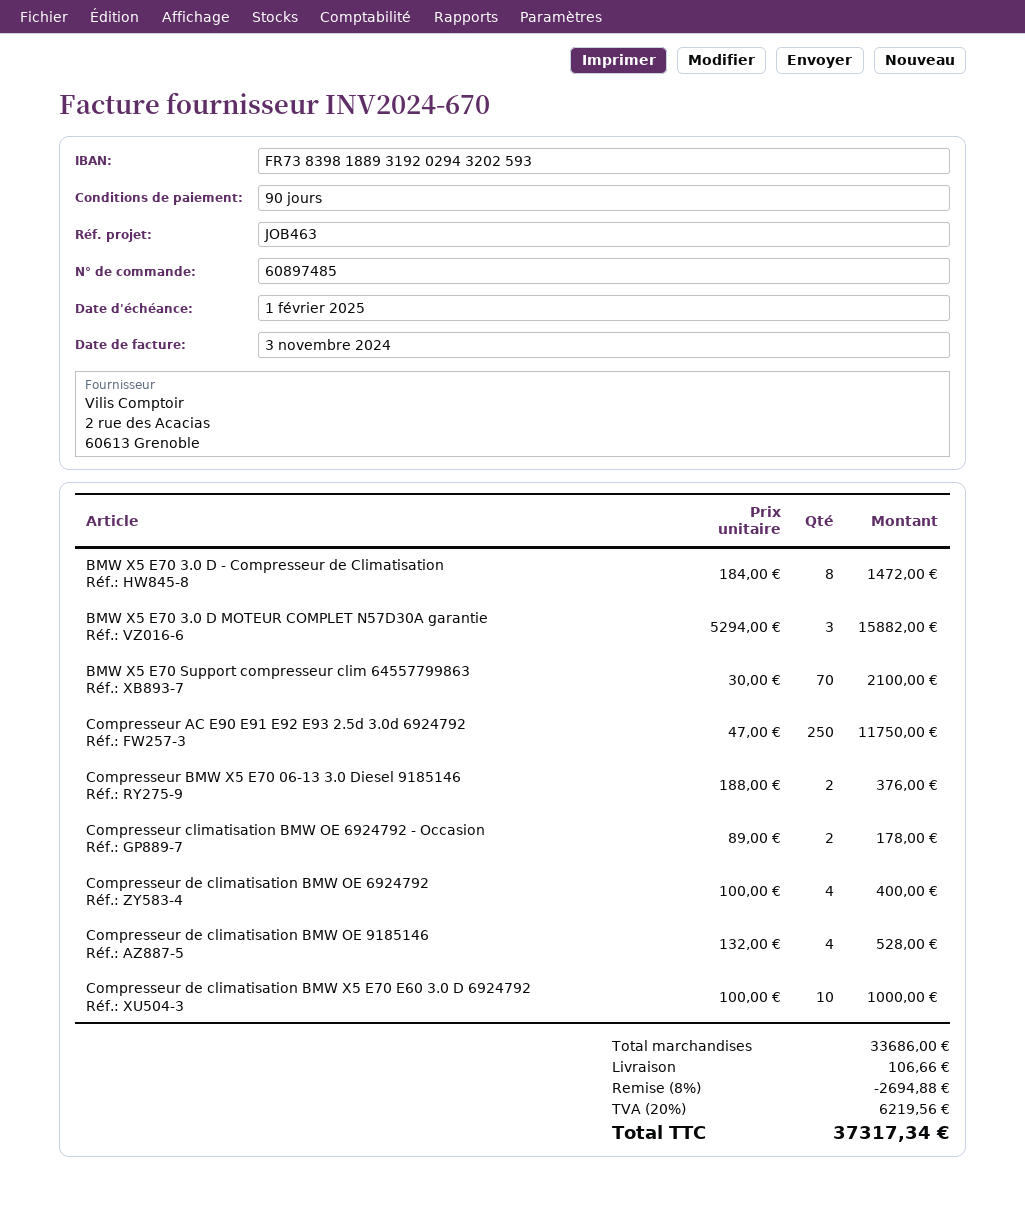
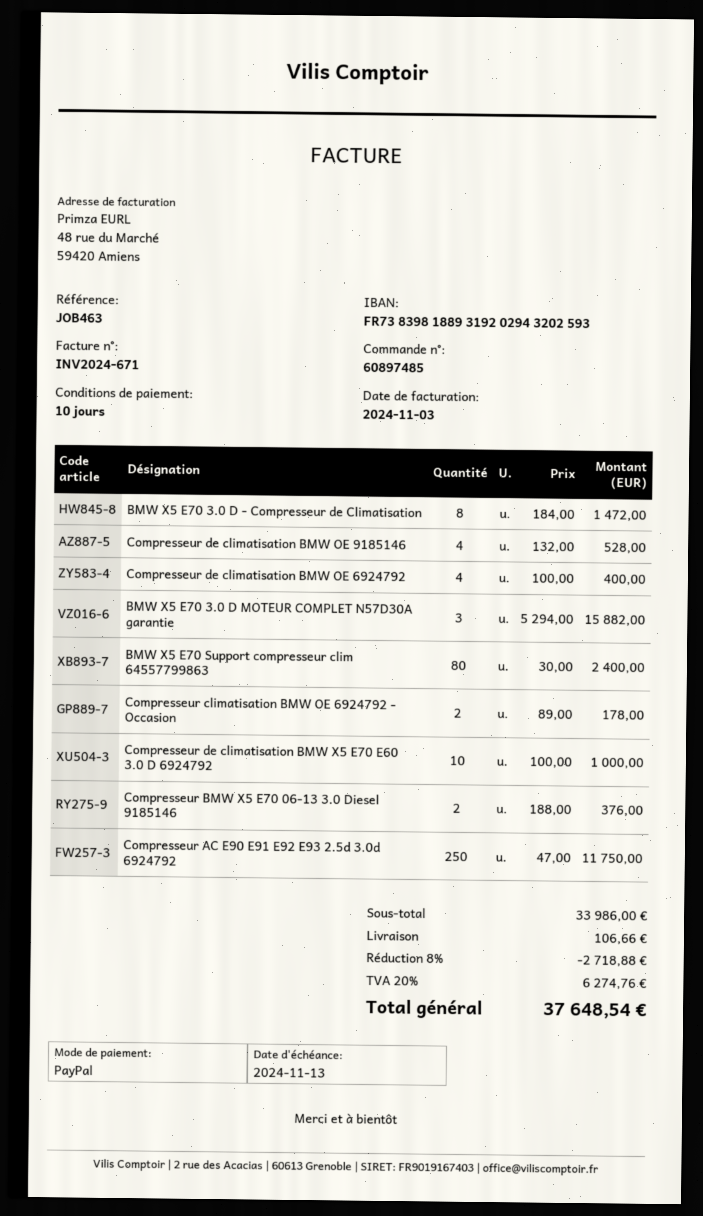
invoice number: INV2024-670 -> INV2024-671
payment terms: 90 days -> 10 days
due date: 2025-02-01 -> 2024-11-13
BMW X5 E70 Support compresseur clim 64557799863: 70 x 30.00 = 2100.00 -> 80 x 30.00 = 2400.00
subtotal: 33686.00 -> 33986.00
discount: 8% = 2694.88 -> 8% = 2718.88
tax: 20% = 6219.56 -> 20% = 6274.76
total: 37317.34 -> 37648.54

